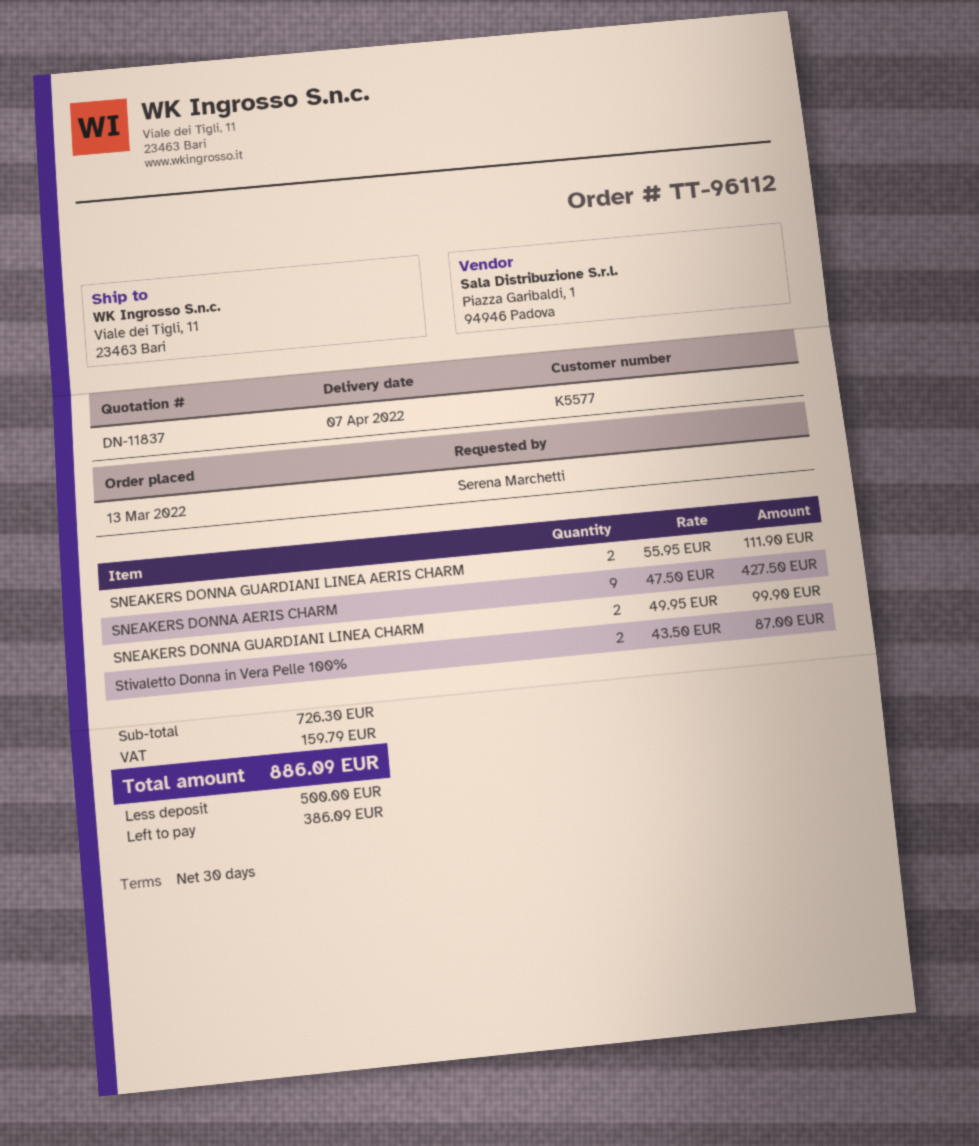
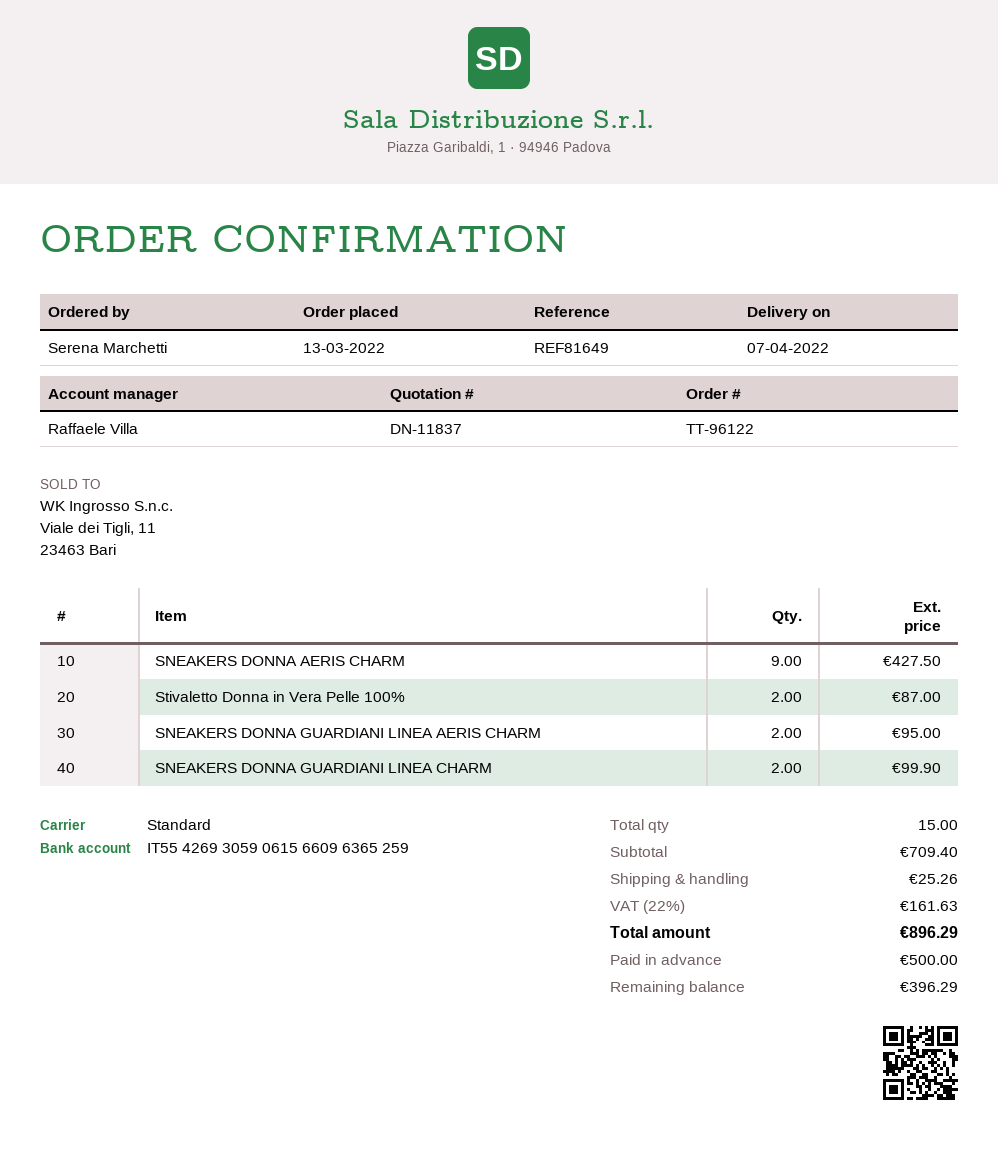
order number: TT-96112 -> TT-96122
SNEAKERS DONNA GUARDIANI LINEA AERIS CHARM: 2 for 111.90 -> 2 for 95.00
subtotal: 726.30 -> 709.40
shipping: none -> 25.26
tax: 159.79 -> 161.63
total: 886.09 -> 896.29
balance: 386.09 -> 396.29

